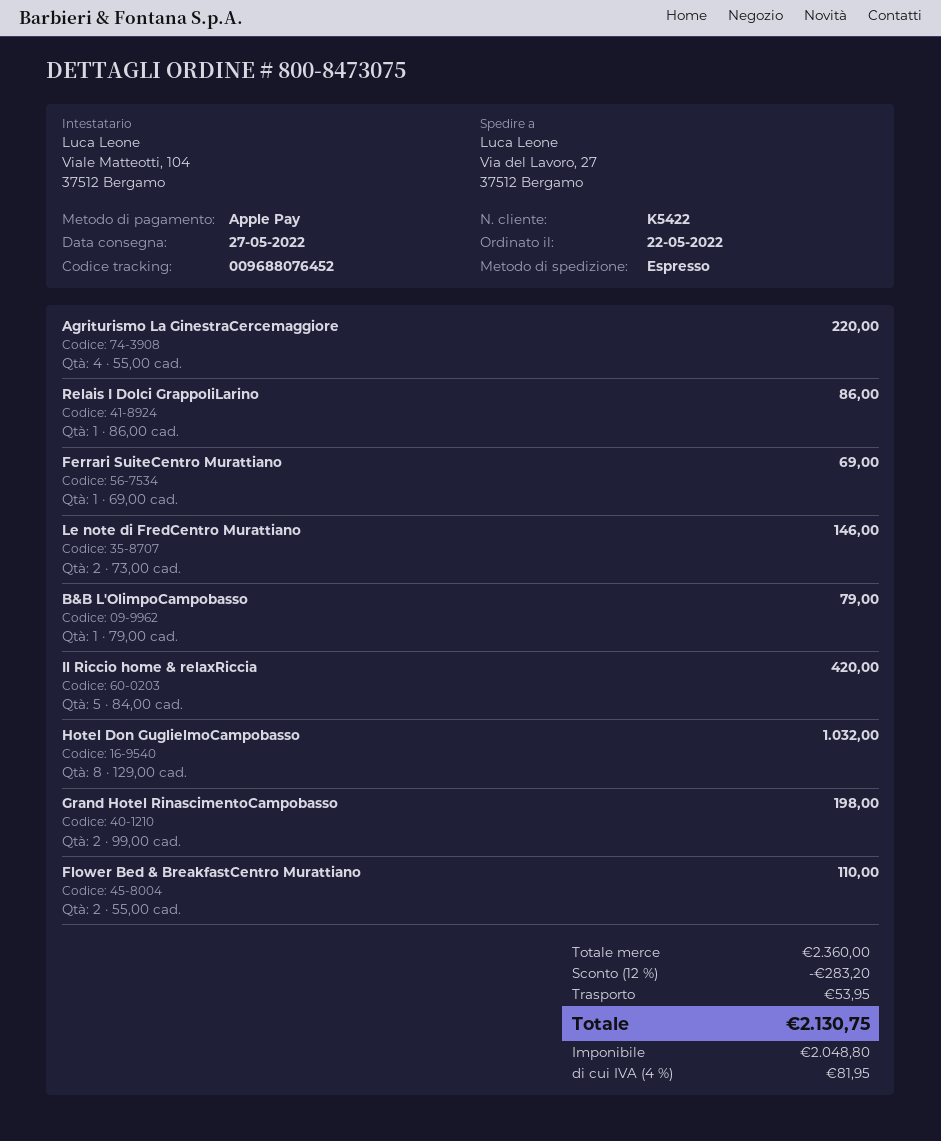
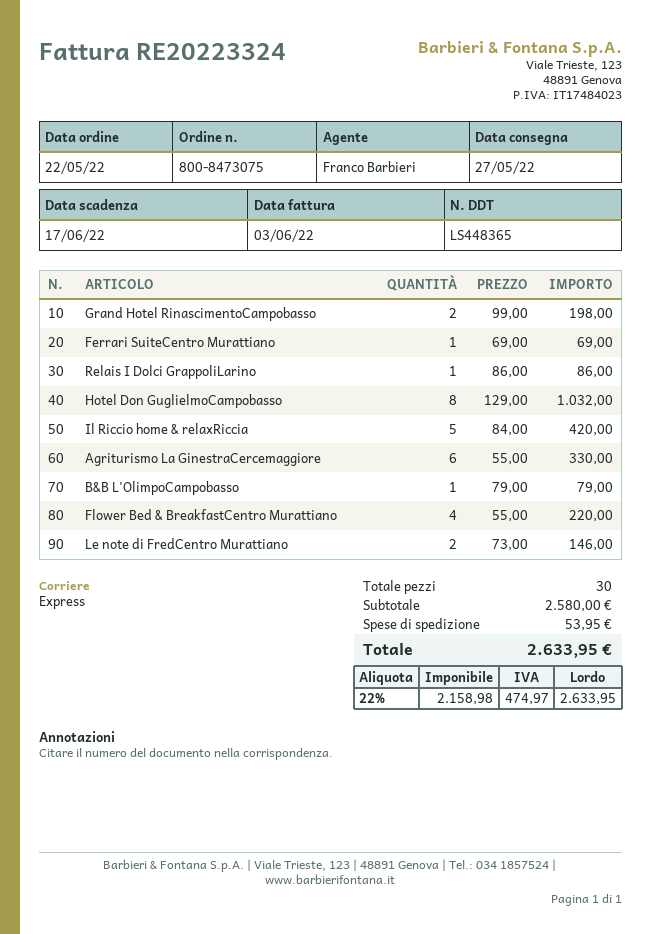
Agriturismo La GinestraCercemaggiore: 4 x 55.00 = 220.00 -> 6 x 55.00 = 330.00
Flower Bed & BreakfastCentro Murattiano: 2 x 55.00 = 110.00 -> 4 x 55.00 = 220.00
subtotal: 2360.00 -> 2580.00
discount: 12% = 283.20 -> none
net: 2048.80 -> 2158.98
tax: 4% = 81.95 -> 22% = 474.97
total: 2130.75 -> 2633.95

